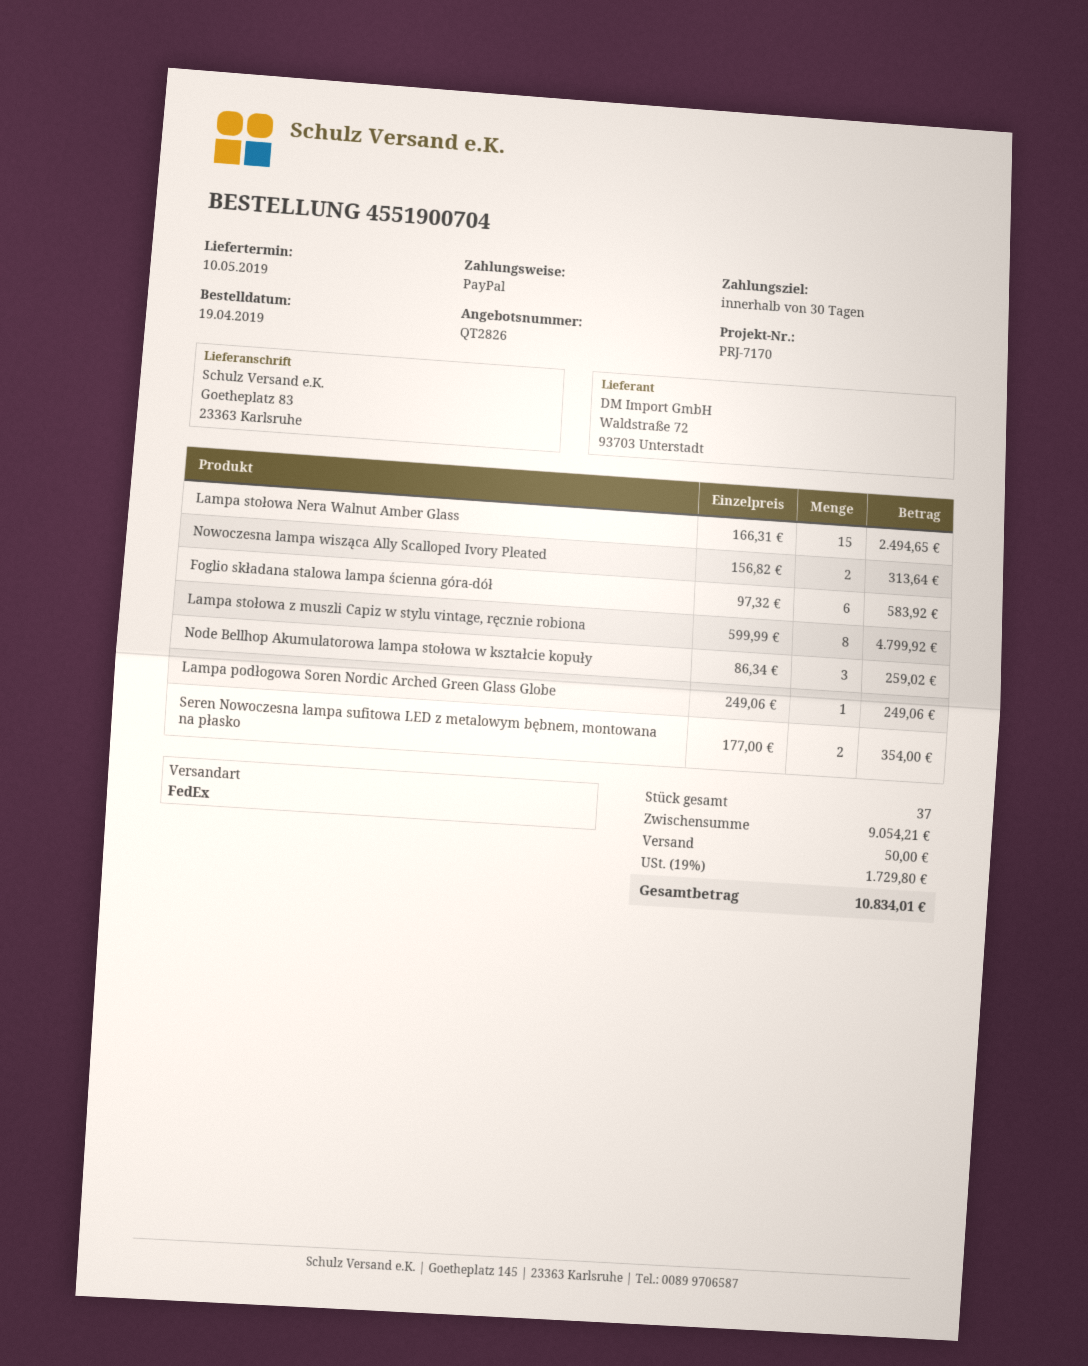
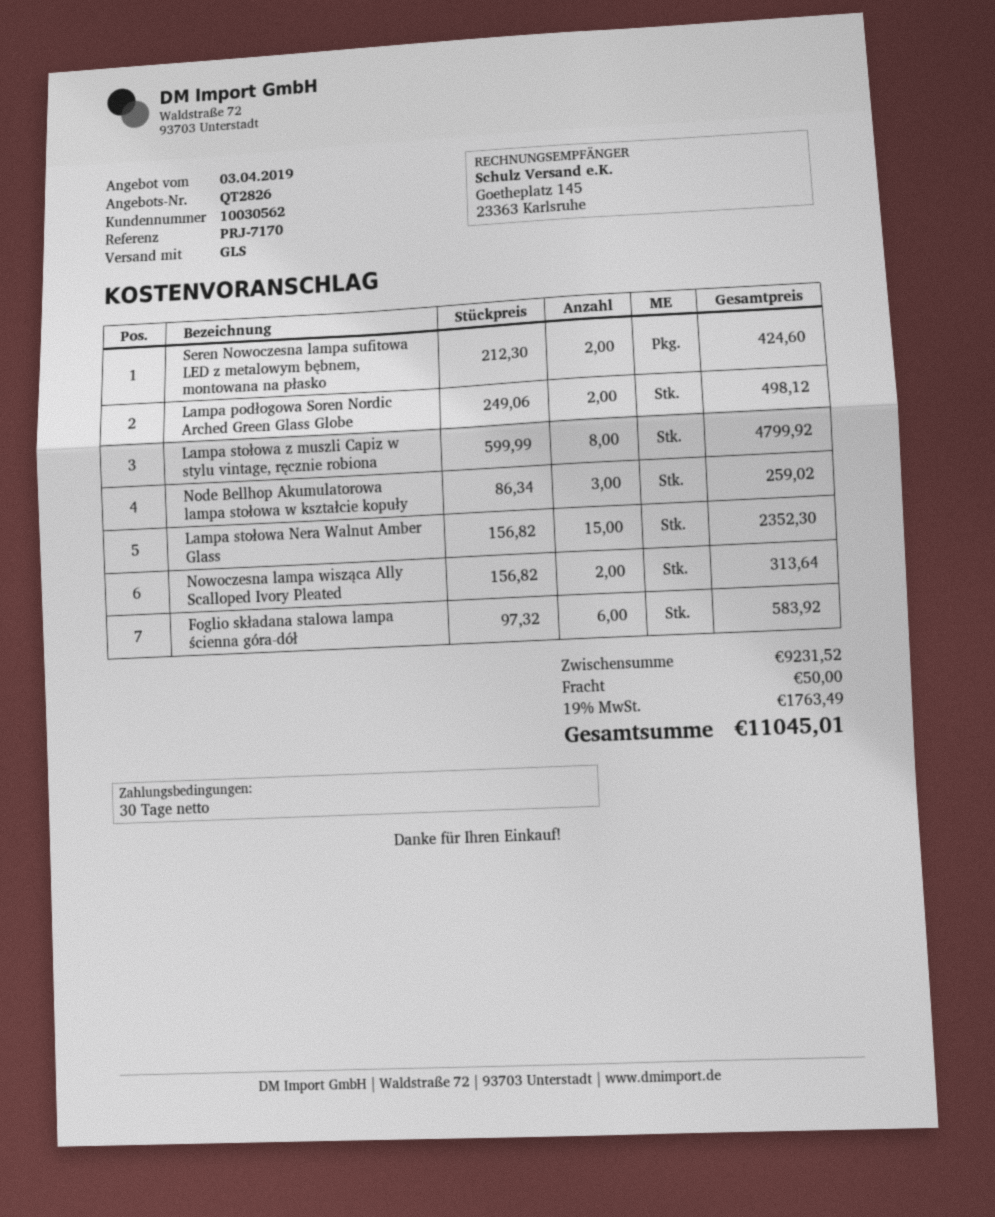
shipping method: FedEx -> GLS
Lampa stołowa Nera Walnut Amber Glass: 15 x 166.31 = 2494.65 -> 15 x 156.82 = 2352.30
Lampa podłogowa Soren Nordic Arched Green Glass Globe: 1 x 249.06 = 249.06 -> 2 x 249.06 = 498.12
Seren Nowoczesna lampa sufitowa LED z metalowym bębnem, montowana na płasko: 2 x 177.00 = 354.00 -> 2 x 212.30 = 424.60
subtotal: 9054.21 -> 9231.52
tax: 19% = 1729.80 -> 19% = 1763.49
total: 10834.01 -> 11045.01

